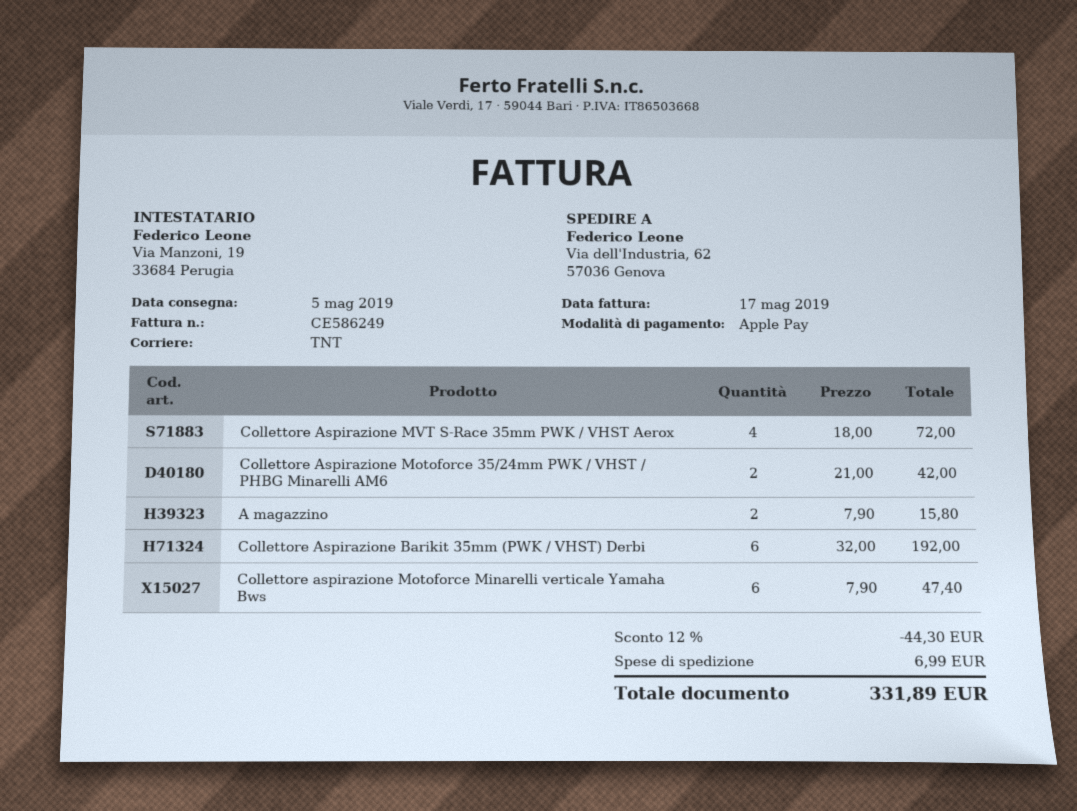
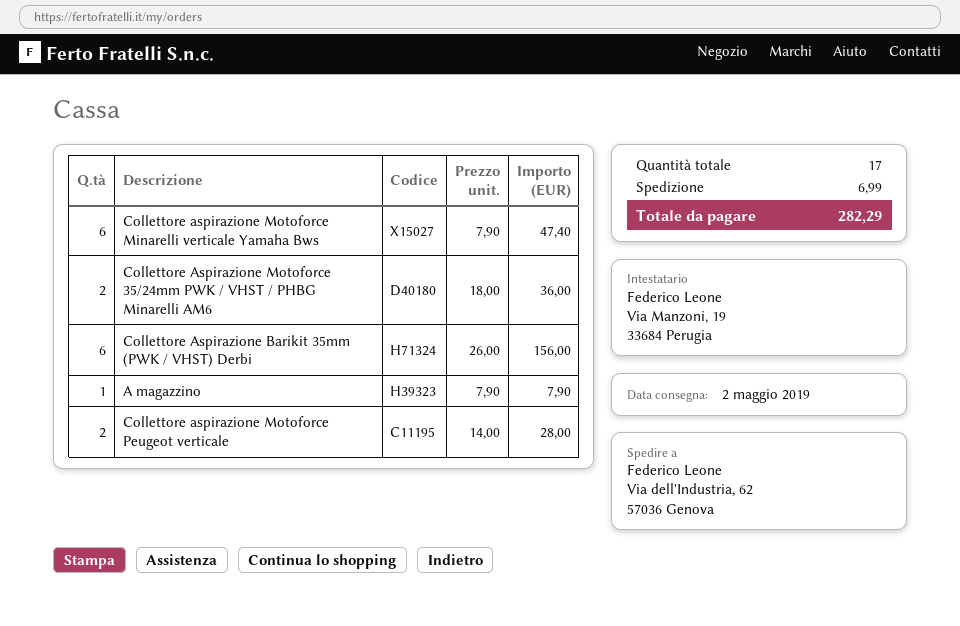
delivery date: 2019-05-05 -> 2019-05-02
Collettore Aspirazione MVT S-Race 35mm PWK / VHST Aerox: 4 x 18.00 = 72.00 -> none
Collettore Aspirazione Motoforce 35/24mm PWK / VHST / PHBG Minarelli AM6: 2 x 21.00 = 42.00 -> 2 x 18.00 = 36.00
A magazzino: 2 x 7.90 = 15.80 -> 1 x 7.90 = 7.90
Collettore Aspirazione Barikit 35mm (PWK / VHST) Derbi: 6 x 32.00 = 192.00 -> 6 x 26.00 = 156.00
Collettore aspirazione Motoforce Peugeot verticale: none -> 2 x 14.00 = 28.00
discount: 12% = 44.30 -> none
total: 331.89 -> 282.29

